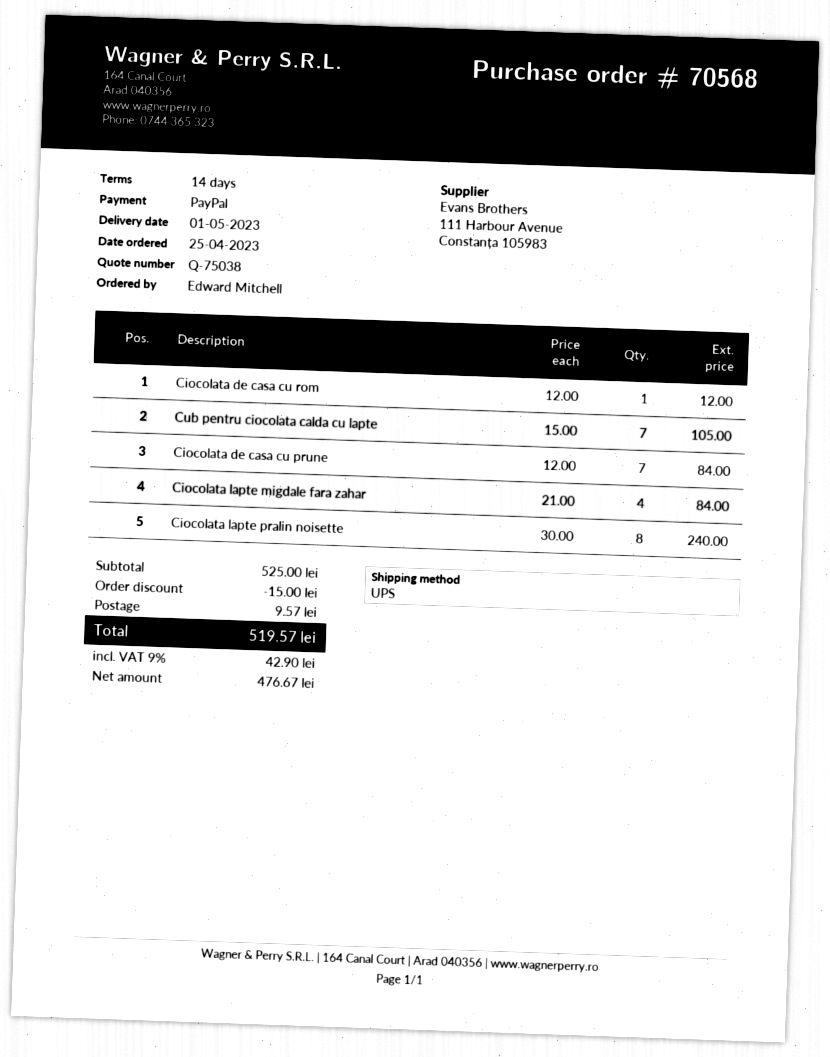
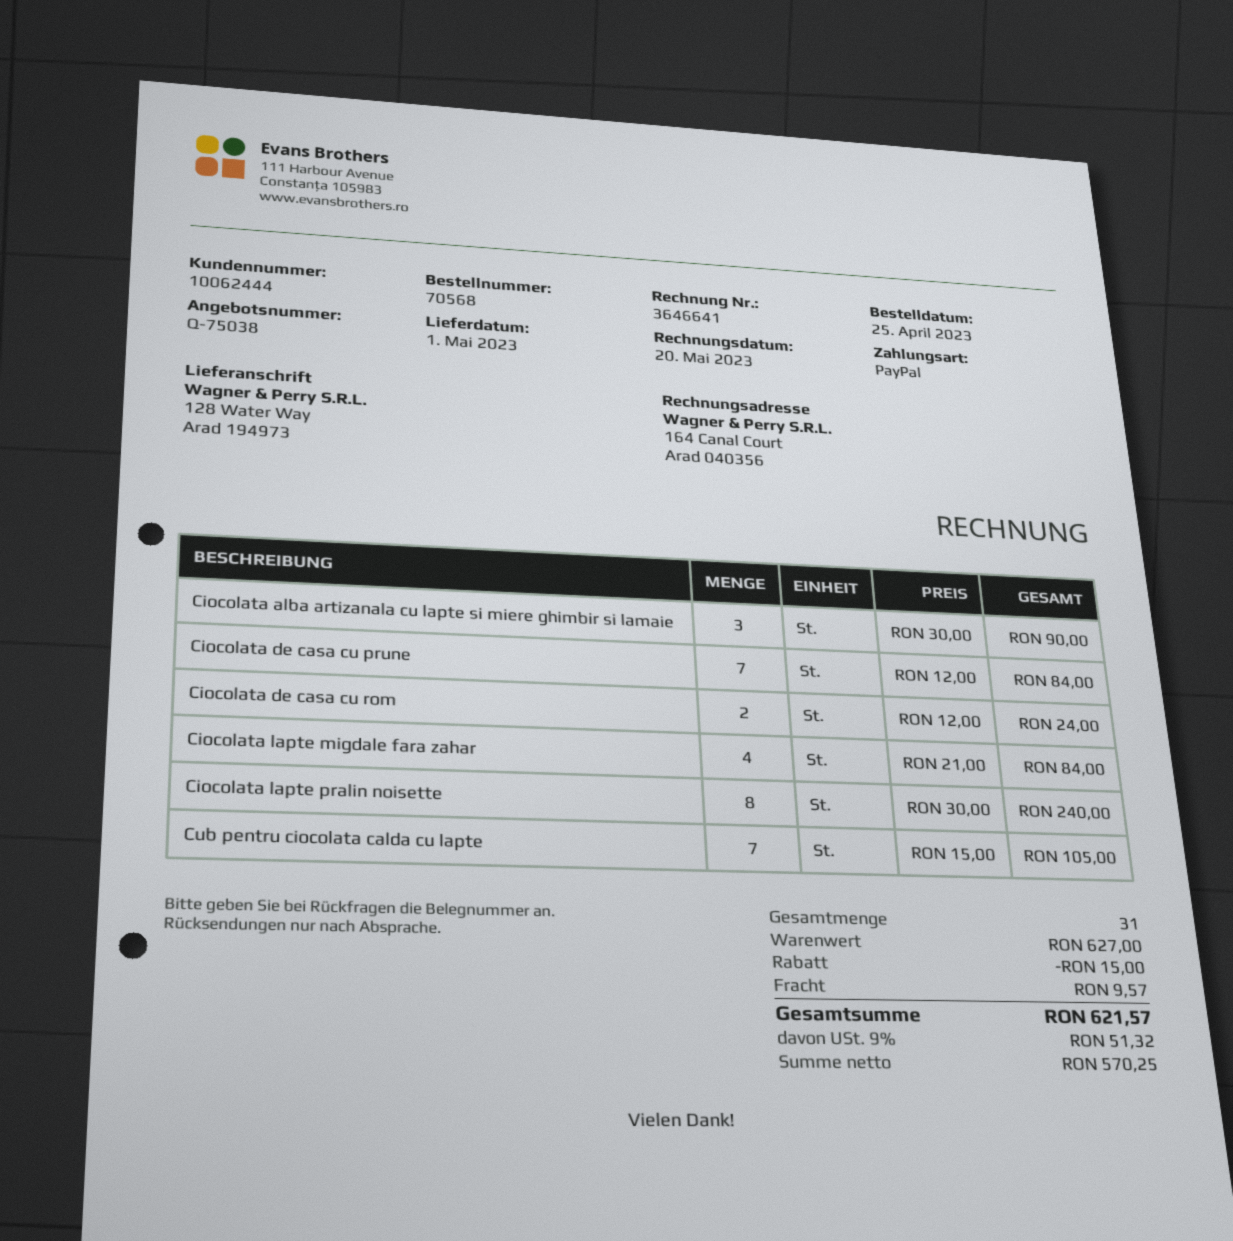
Ciocolata de casa cu rom: 1 x 12.00 = 12.00 -> 2 x 12.00 = 24.00
Ciocolata alba artizanala cu lapte si miere ghimbir si lamaie: none -> 3 x 30.00 = 90.00
subtotal: 525.00 -> 627.00
net: 476.67 -> 570.25
tax: 9% = 42.90 -> 9% = 51.32
total: 519.57 -> 621.57

